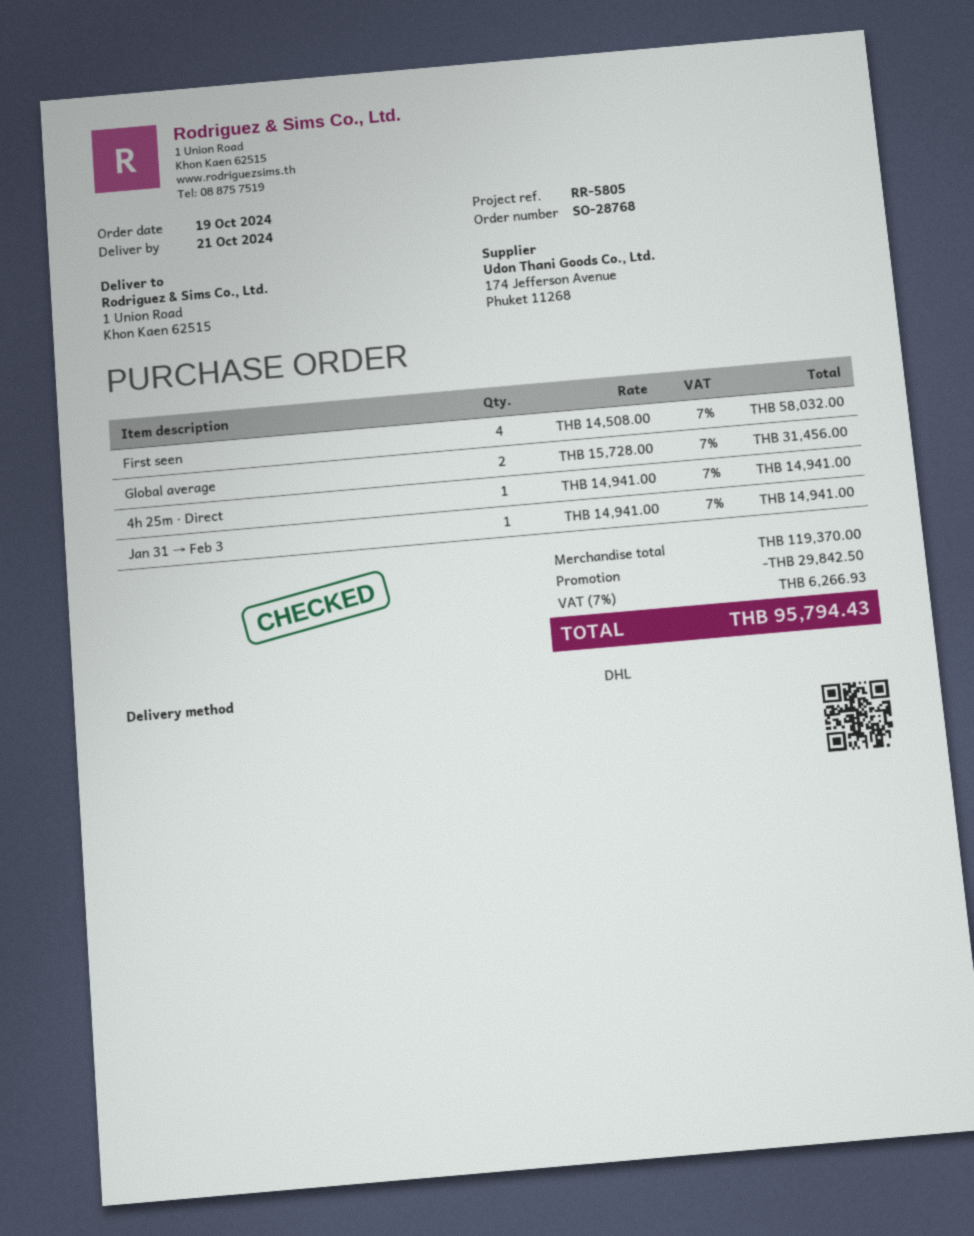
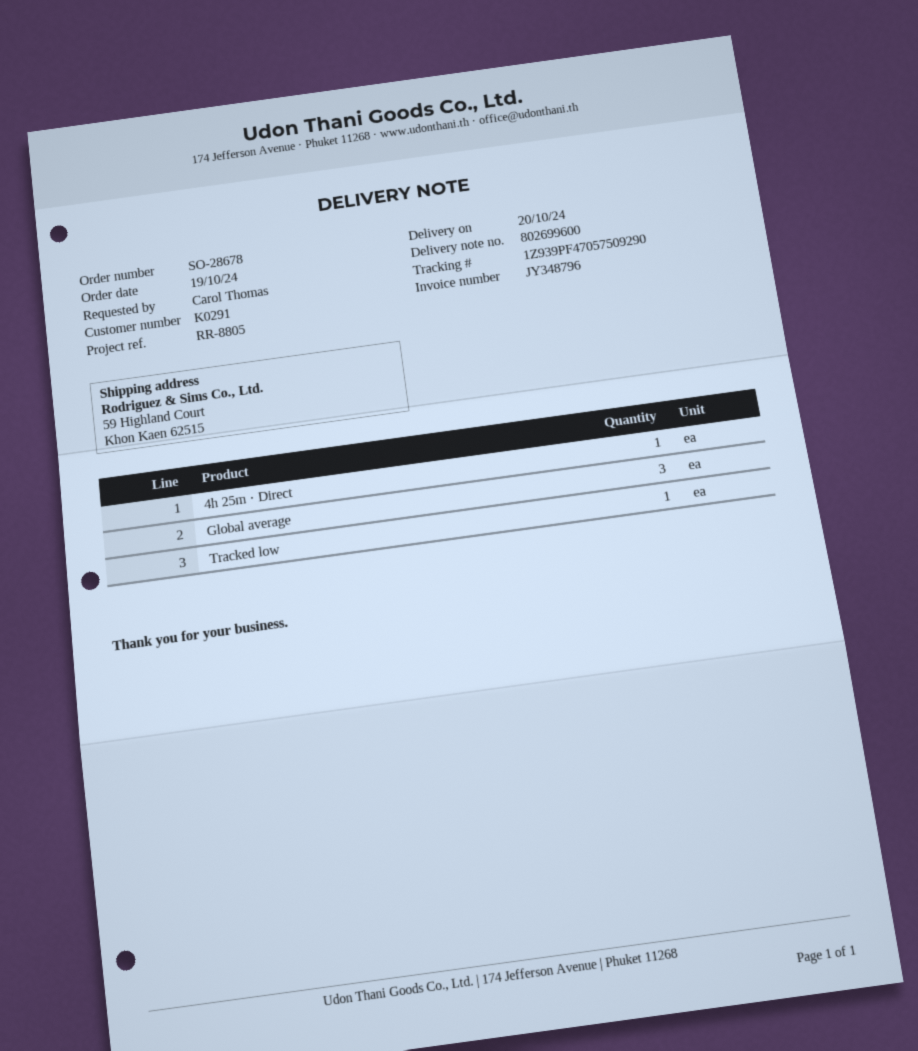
order number: SO-28768 -> SO-28678
delivery date: 2024-10-21 -> 2024-10-20
reference: RR-5805 -> RR-8805
ship to: 1 Union Road, Khon Kaen 62515 -> 59 Highland Court, Khon Kaen 62515
First seen: 4 -> none
Global average: 2 -> 3
Jan 31 → Feb 3: 1 -> none
Tracked low: none -> 1

